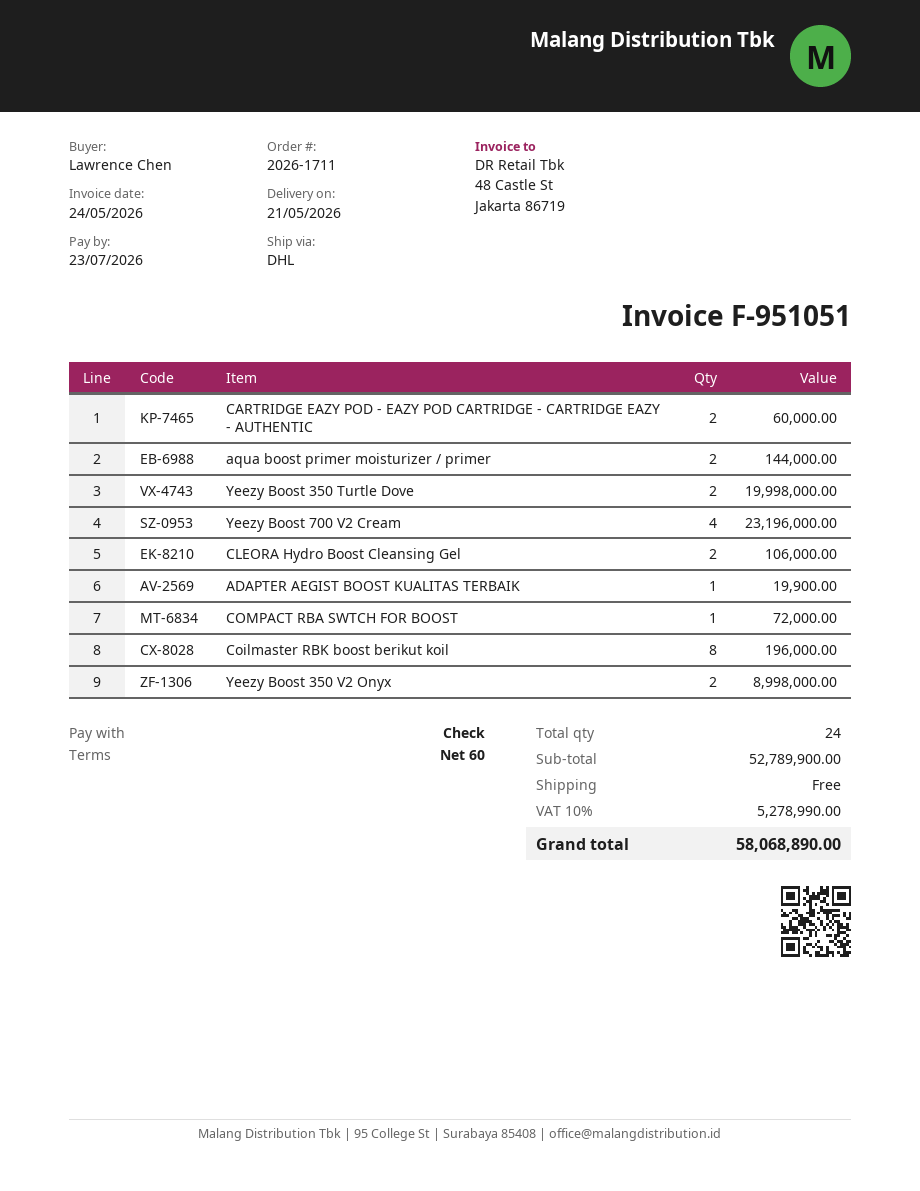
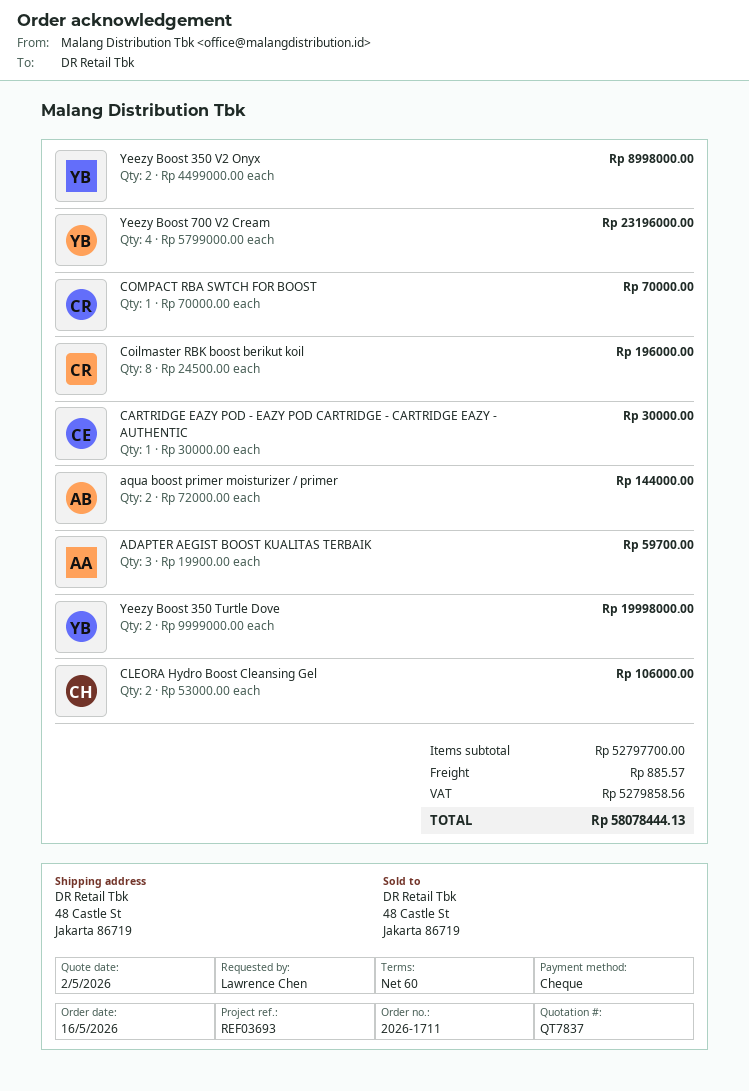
CARTRIDGE EAZY POD - EAZY POD CARTRIDGE - CARTRIDGE EAZY - AUTHENTIC: 2 for 60000.00 -> 1 for 30000.00
ADAPTER AEGIST BOOST KUALITAS TERBAIK: 1 for 19900.00 -> 3 for 59700.00
COMPACT RBA SWTCH FOR BOOST: 1 for 72000.00 -> 1 for 70000.00
subtotal: 52789900.00 -> 52797700.00
shipping: 0.00 -> 885.57
tax: 5278990.00 -> 5279858.56
total: 58068890.00 -> 58078444.13

